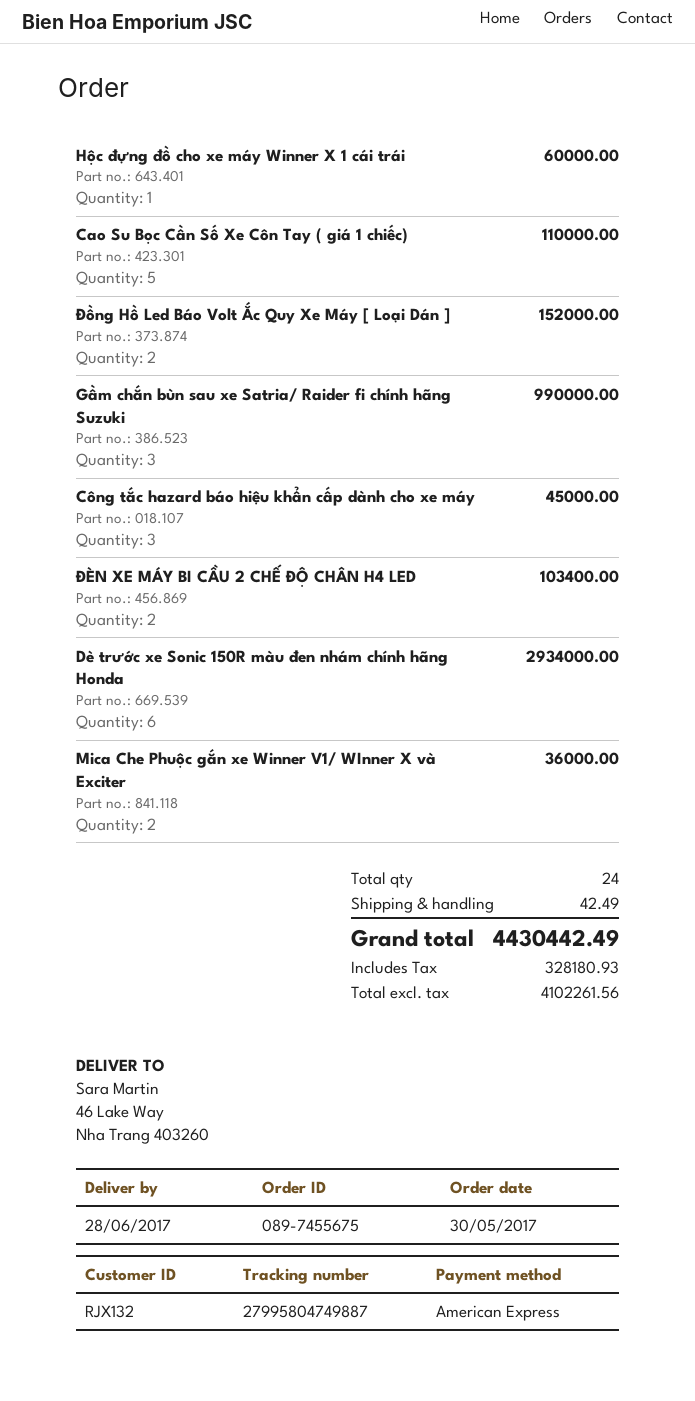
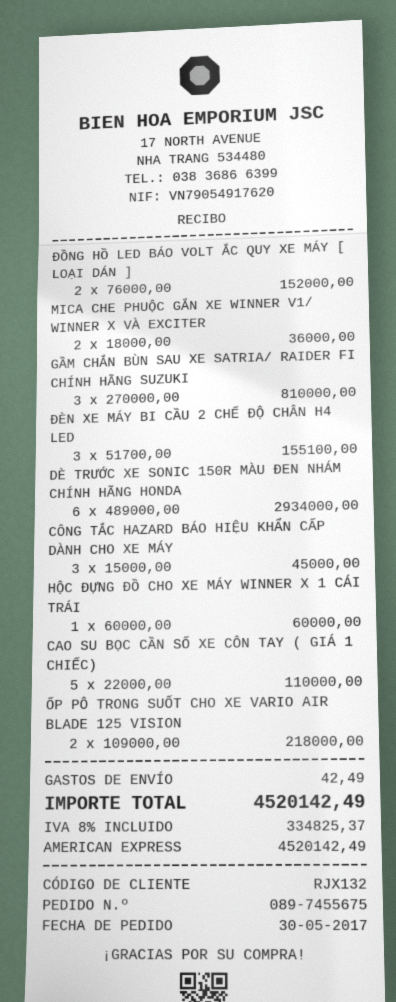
Gầm chắn bùn sau xe Satria/ Raider fi chính hãng Suzuki: 3 for 990000.00 -> 3 for 810000.00
ĐÈN XE MÁY BI CẦU 2 CHẾ ĐỘ CHÂN H4 LED: 2 for 103400.00 -> 3 for 155100.00
ỐP PÔ TRONG SUỐT CHO XE VARIO AIR BLADE 125 VISION: none -> 2 for 218000.00
tax: 328180.93 -> 334825.37
total: 4430442.49 -> 4520142.49

